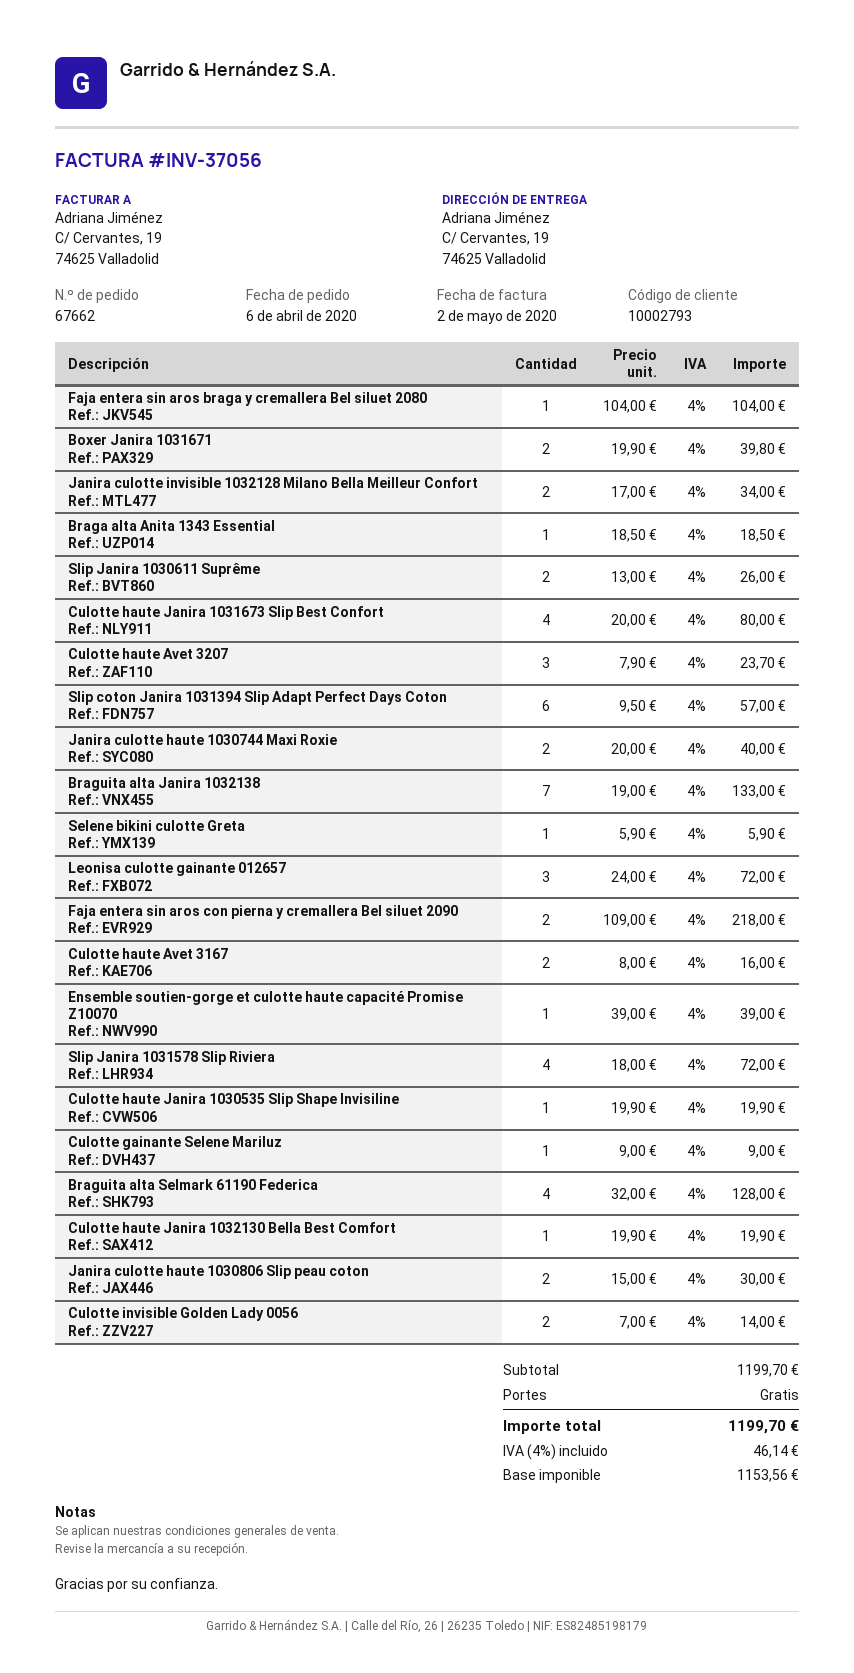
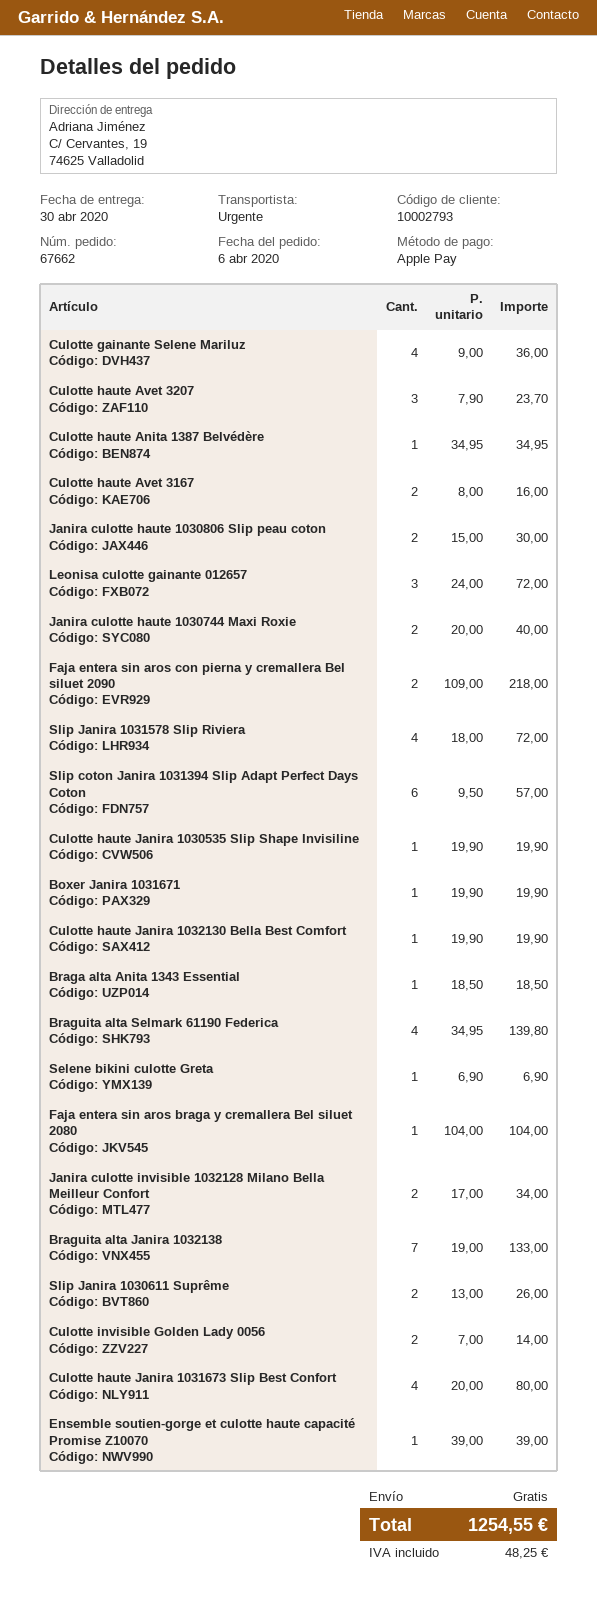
Boxer Janira 1031671: 2 x 19.90 = 39.80 -> 1 x 19.90 = 19.90
Selene bikini culotte Greta: 1 x 5.90 = 5.90 -> 1 x 6.90 = 6.90
Culotte gainante Selene Mariluz: 1 x 9.00 = 9.00 -> 4 x 9.00 = 36.00
Braguita alta Selmark 61190 Federica: 4 x 32.00 = 128.00 -> 4 x 34.95 = 139.80
Culotte haute Anita 1387 Belvédère: none -> 1 x 34.95 = 34.95
tax: 46.14 -> 48.25
total: 1199.70 -> 1254.55

